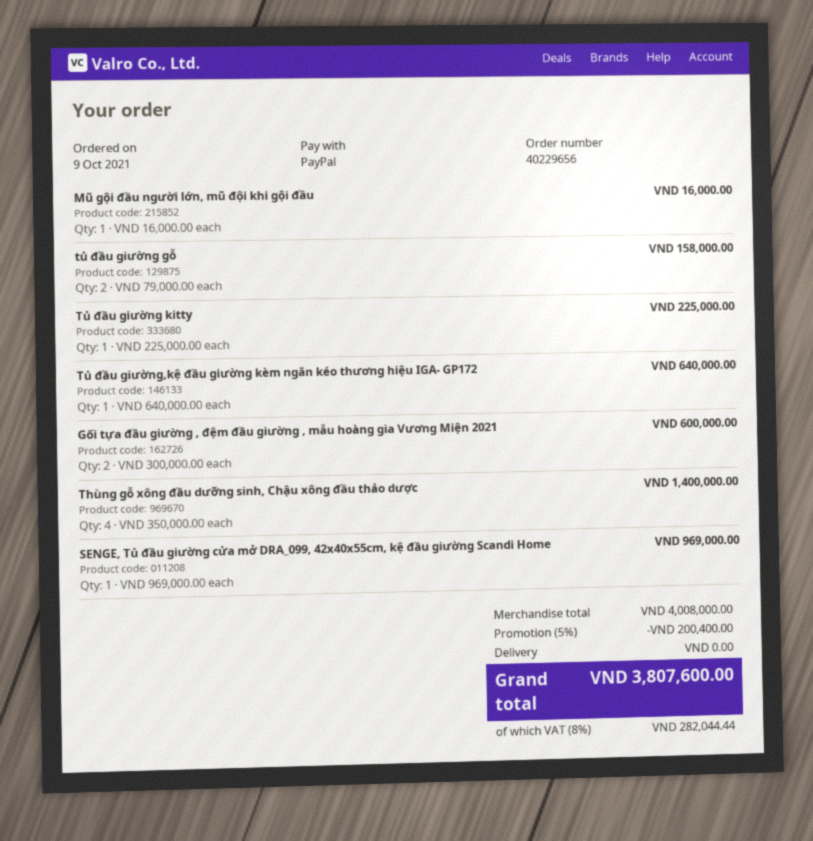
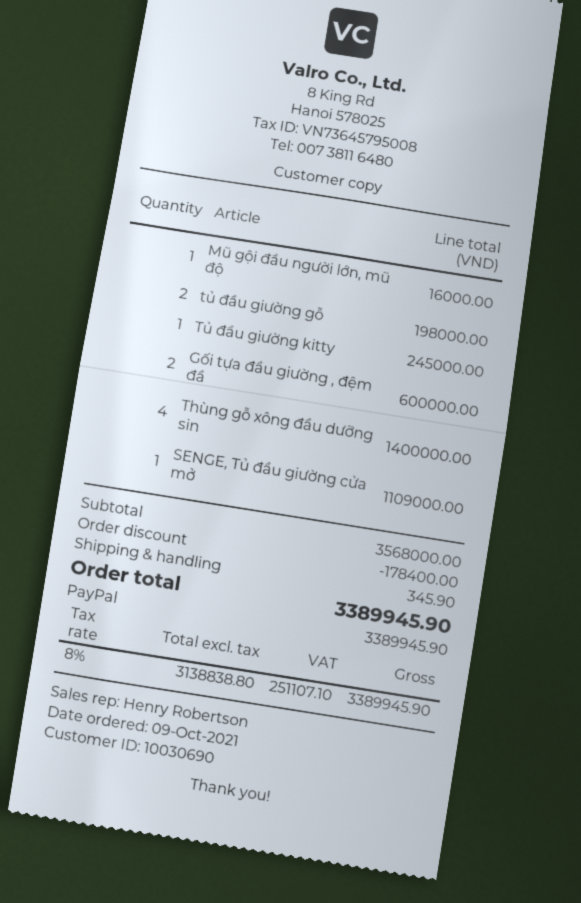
tủ đầu giường gỗ: 2 for 158000.00 -> 2 for 198000.00
Tủ đầu giường kitty: 1 for 225000.00 -> 1 for 245000.00
Tủ đầu giường,kệ đầu giường kèm ngăn kéo thương hiệu IGA- GP172: 1 for 640000.00 -> none
SENGE, Tủ đầu giường cửa mở DRA_099, 42x40x55cm, kệ đầu giường Scandi Home: 1 for 969000.00 -> 1 for 1109000.00
subtotal: 4008000.00 -> 3568000.00
discount: 200400.00 -> 178400.00
shipping: 0.00 -> 345.90
tax: 8% = 282044.44 -> 8% = 251107.10
total: 3807600.00 -> 3389945.90

